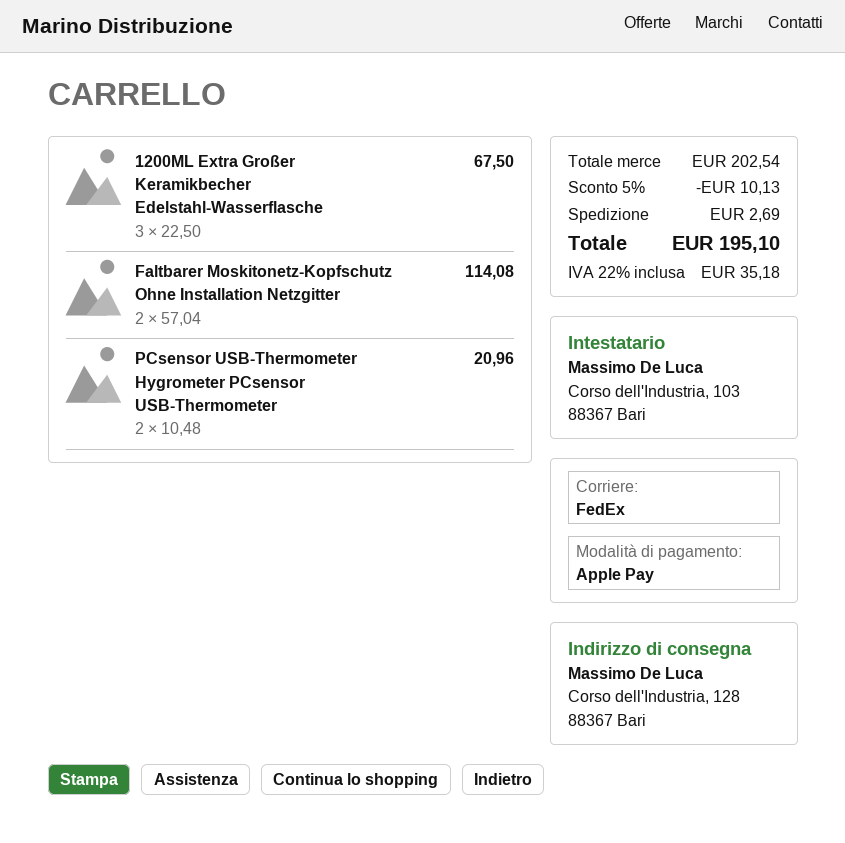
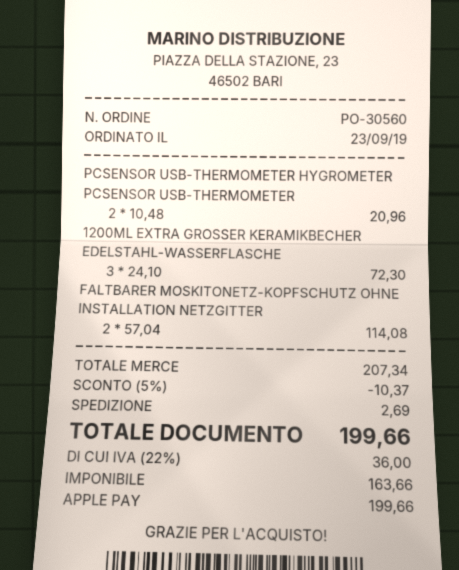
1200ML Extra Großer Keramikbecher Edelstahl-Wasserflasche: 3 x 22.50 = 67.50 -> 3 x 24.10 = 72.30
subtotal: 202.54 -> 207.34
discount: 5% = 10.13 -> 5% = 10.37
tax: 22% = 35.18 -> 22% = 36.00
total: 195.10 -> 199.66

